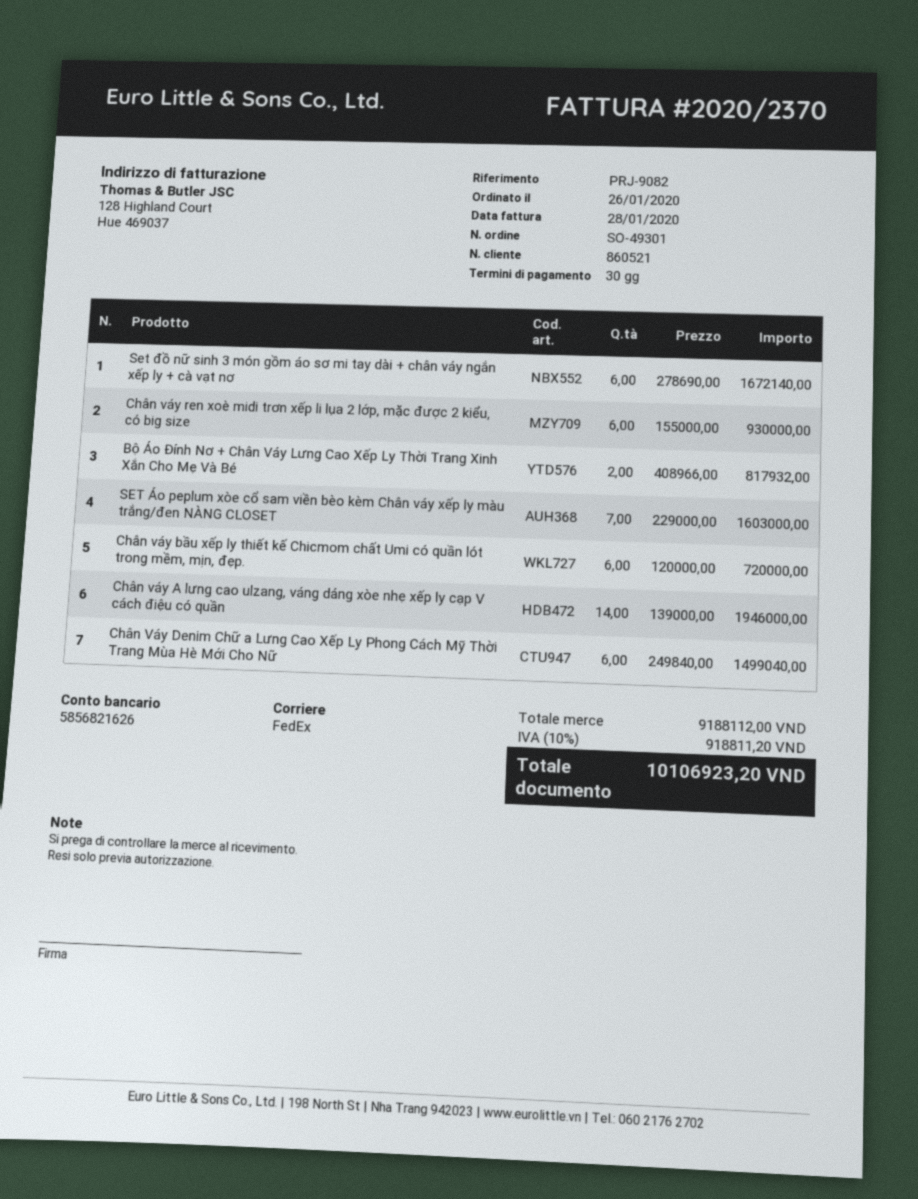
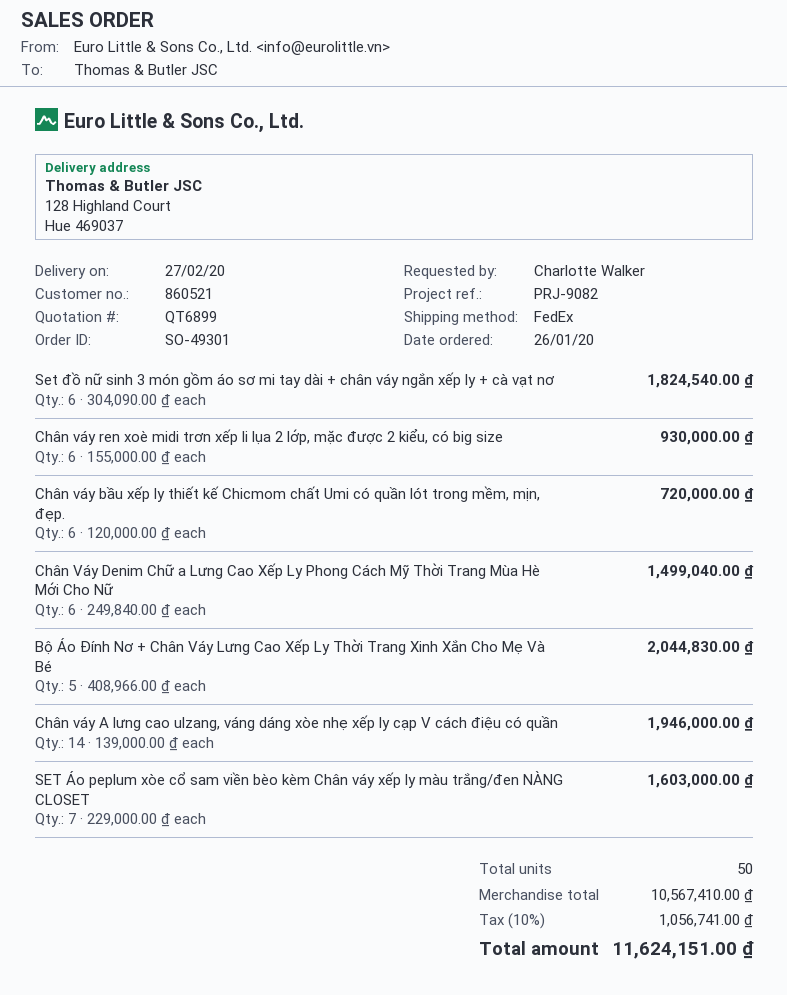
Set đồ nữ sinh 3 món gồm áo sơ mi tay dài + chân váy ngắn xếp ly + cà vạt nơ: 6 x 278690.00 = 1672140.00 -> 6 x 304090.00 = 1824540.00
Bộ Áo Đính Nơ + Chân Váy Lưng Cao Xếp Ly Thời Trang Xinh Xắn Cho Mẹ Và Bé: 2 x 408966.00 = 817932.00 -> 5 x 408966.00 = 2044830.00
subtotal: 9188112.00 -> 10567410.00
tax: 10% = 918811.20 -> 10% = 1056741.00
total: 10106923.20 -> 11624151.00

